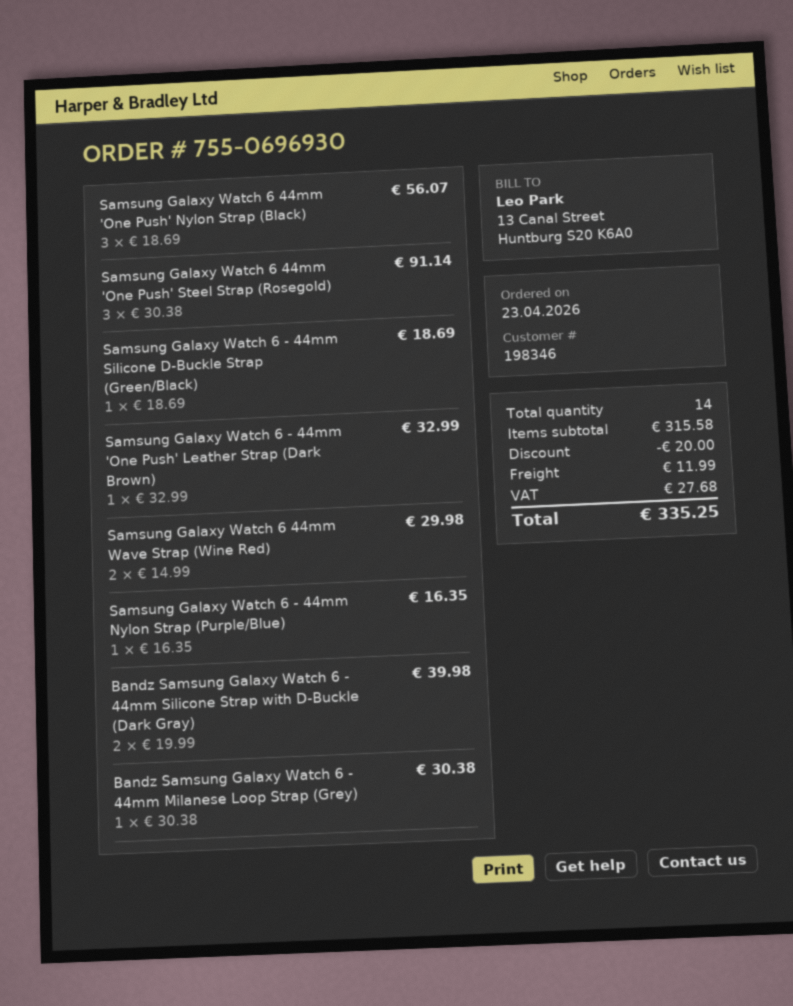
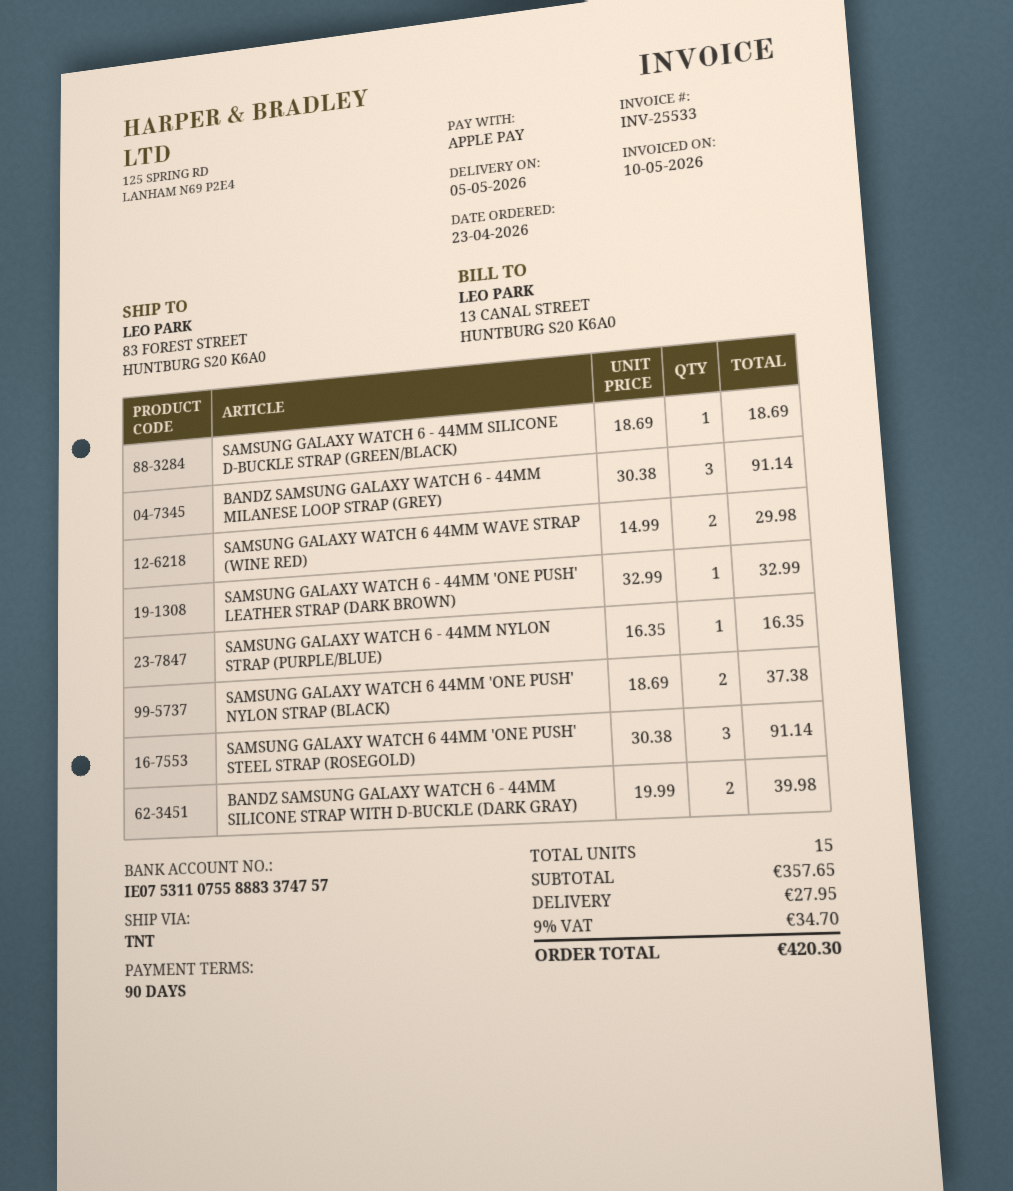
Samsung Galaxy Watch 6 44mm 'One Push' Nylon Strap (Black): 3 x 18.69 = 56.07 -> 2 x 18.69 = 37.38
Bandz Samsung Galaxy Watch 6 - 44mm Milanese Loop Strap (Grey): 1 x 30.38 = 30.38 -> 3 x 30.38 = 91.14
total quantity: 14 -> 15
subtotal: 315.58 -> 357.65
discount: 20.00 -> none
shipping: 11.99 -> 27.95
tax: 27.68 -> 34.70
total: 335.25 -> 420.30

